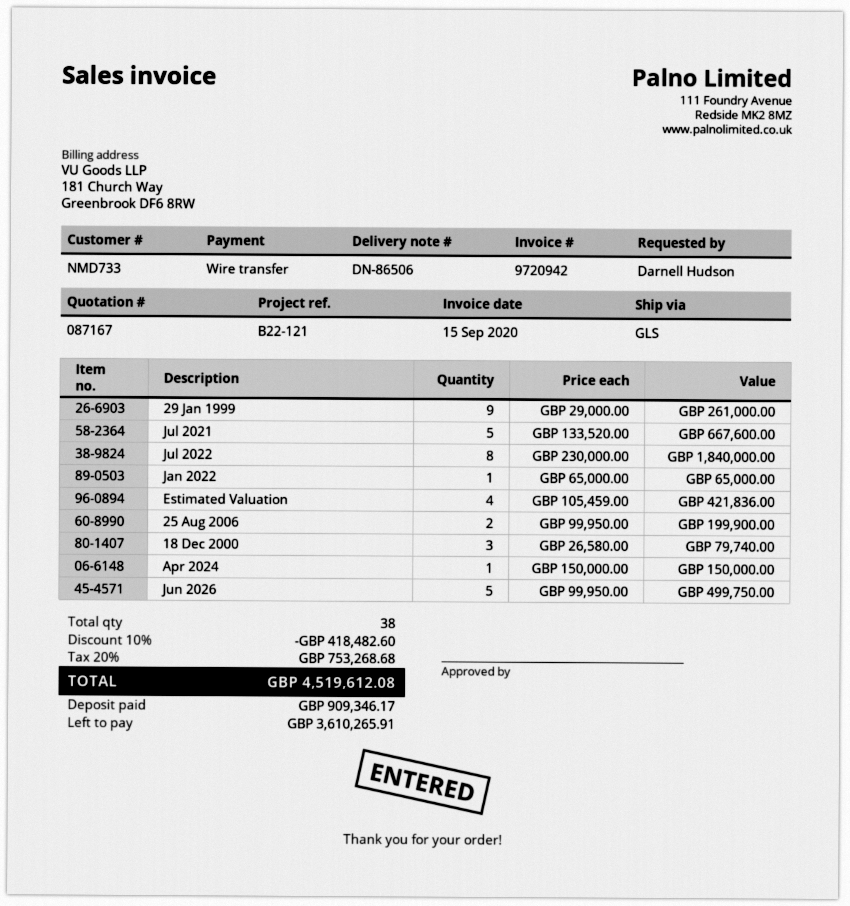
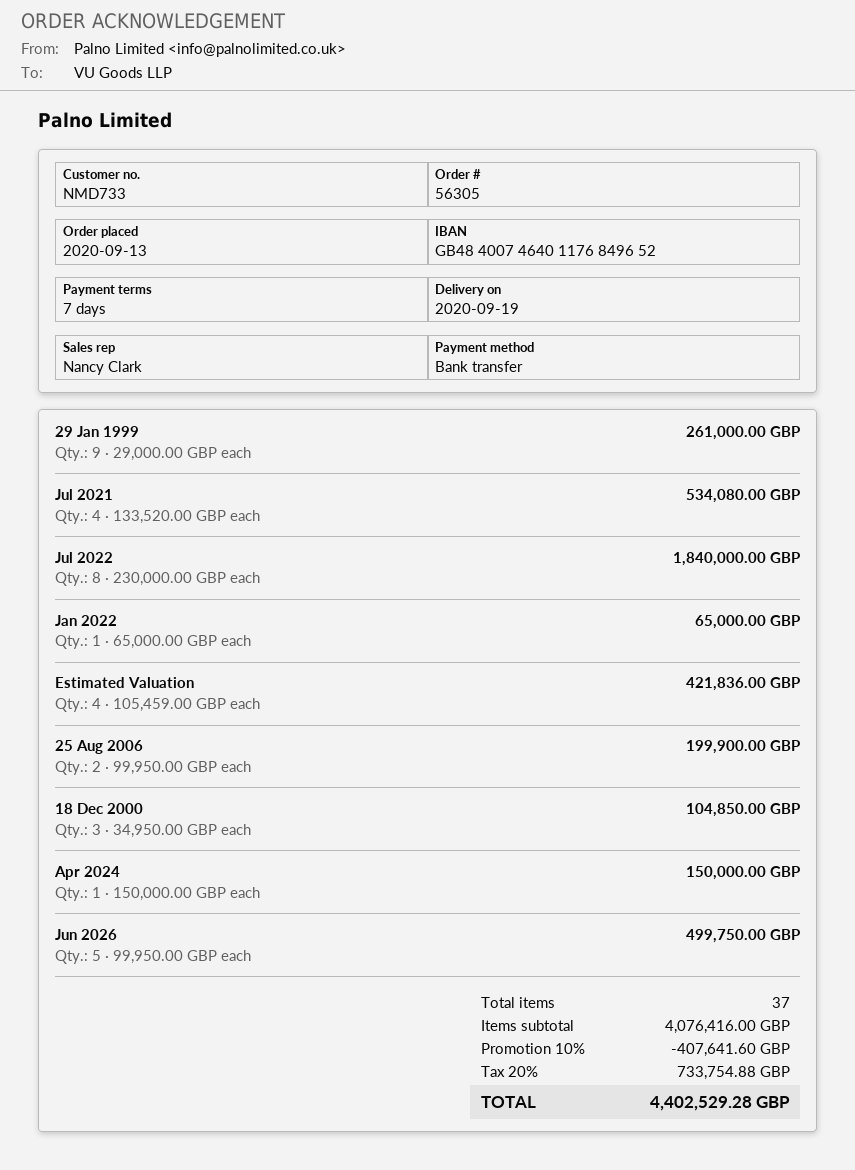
Jul 2021: 5 x 133520.00 = 667600.00 -> 4 x 133520.00 = 534080.00
18 Dec 2000: 3 x 26580.00 = 79740.00 -> 3 x 34950.00 = 104850.00
total quantity: 38 -> 37
discount: 10% = 418482.60 -> 10% = 407641.60
tax: 20% = 753268.68 -> 20% = 733754.88
total: 4519612.08 -> 4402529.28

